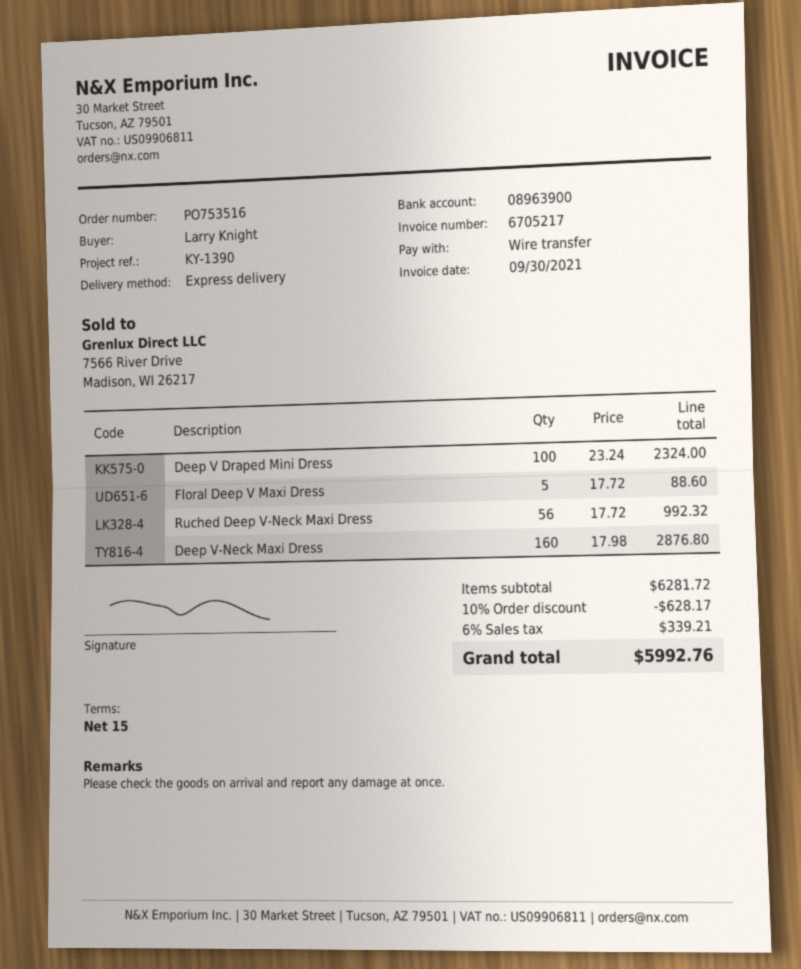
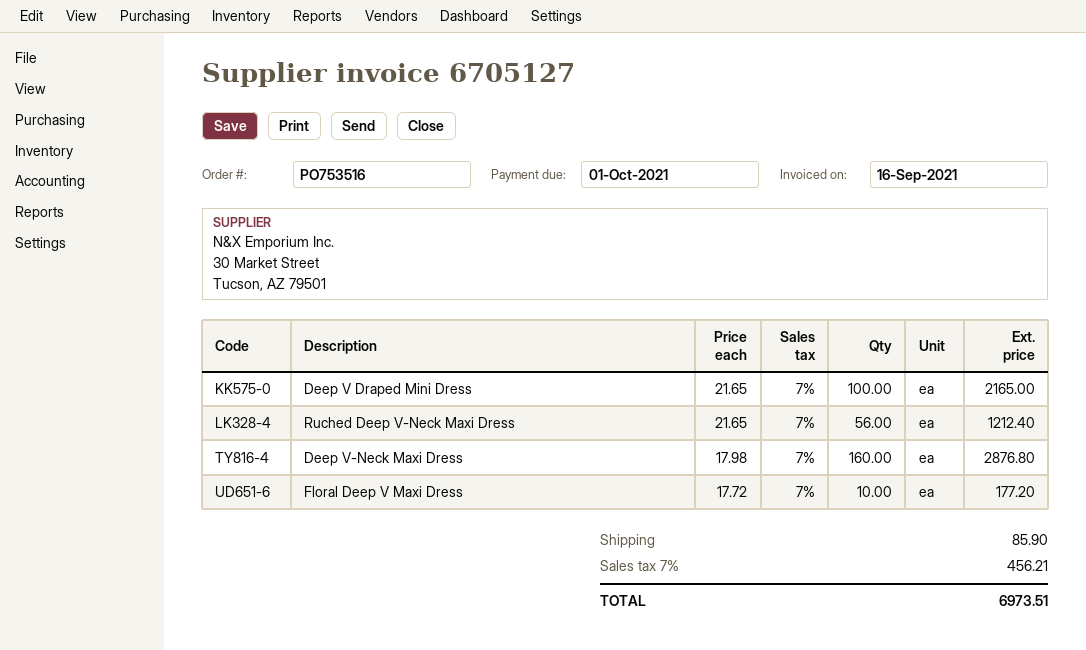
invoice number: 6705217 -> 6705127
invoice date: 2021-09-30 -> 2021-09-16
Deep V Draped Mini Dress: 100 x 23.24 = 2324.00 -> 100 x 21.65 = 2165.00
Floral Deep V Maxi Dress: 5 x 17.72 = 88.60 -> 10 x 17.72 = 177.20
Ruched Deep V-Neck Maxi Dress: 56 x 17.72 = 992.32 -> 56 x 21.65 = 1212.40
discount: 10% = 628.17 -> none
shipping: none -> 85.90
tax: 6% = 339.21 -> 7% = 456.21
total: 5992.76 -> 6973.51

